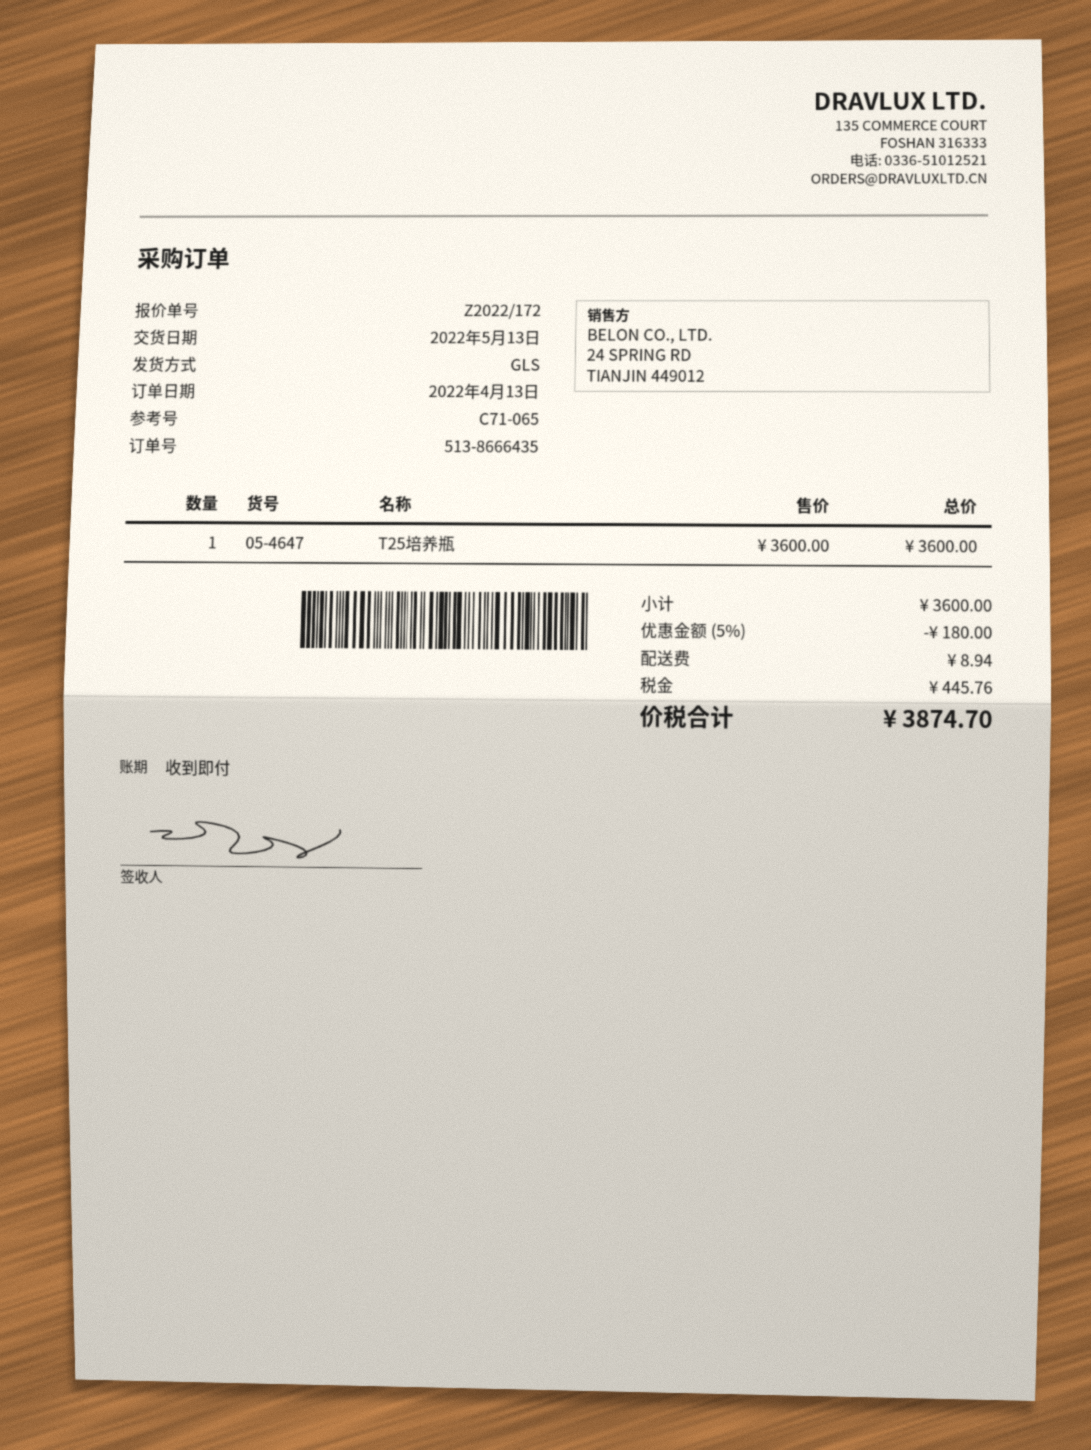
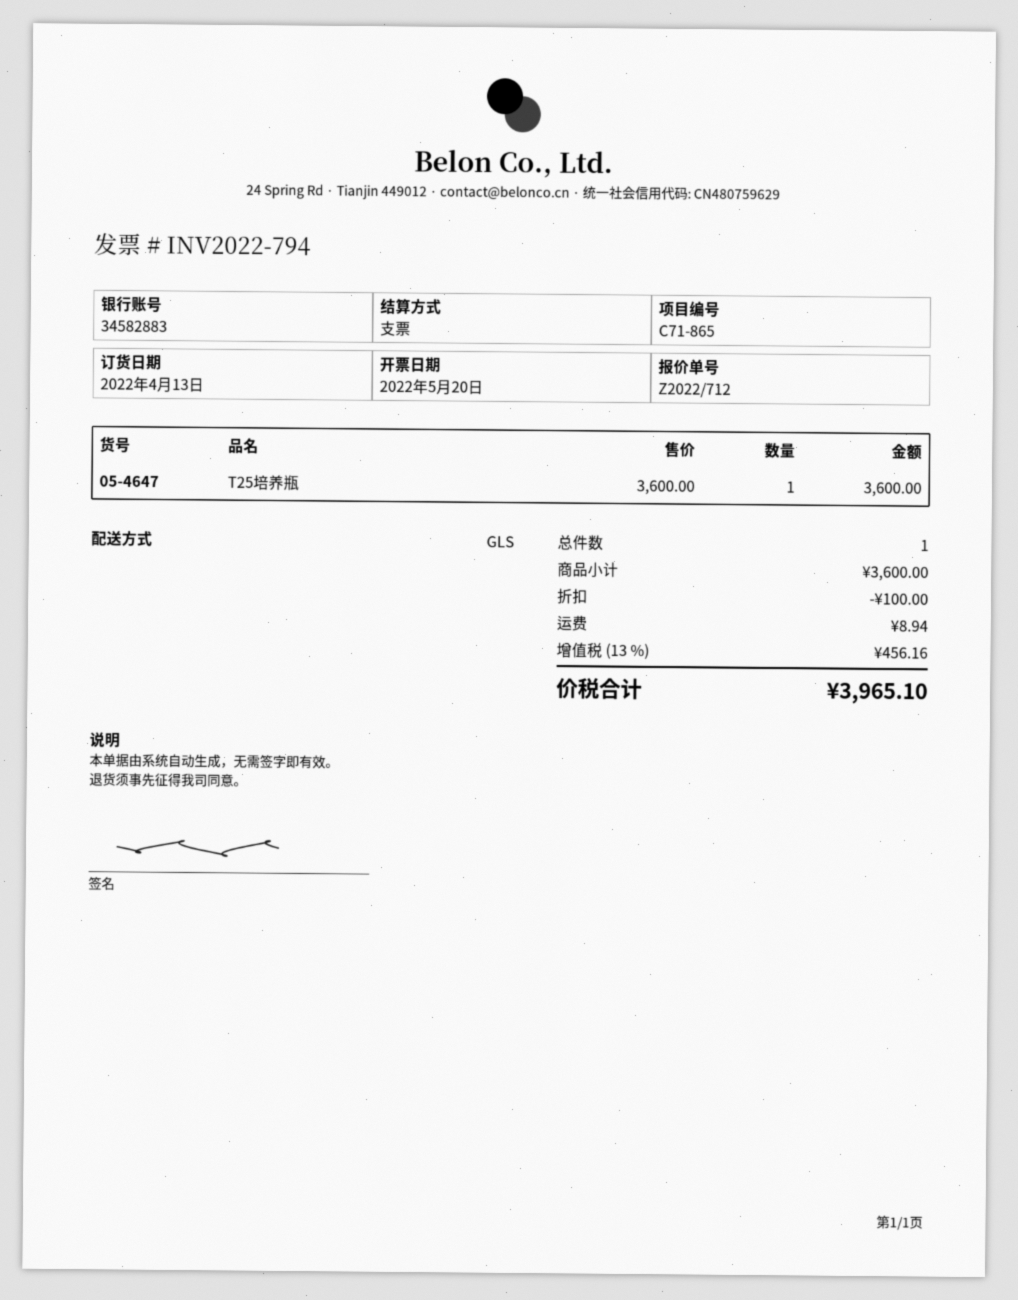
quote number: Z2022/172 -> Z2022/712
reference: C71-065 -> C71-865
discount: 180.00 -> 100.00
tax: 445.76 -> 456.16
total: 3874.70 -> 3965.10

